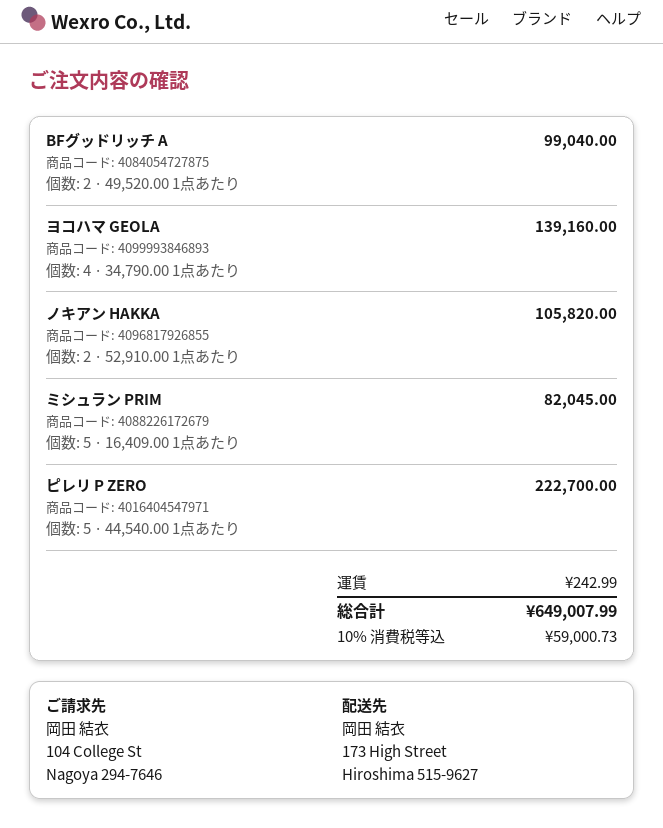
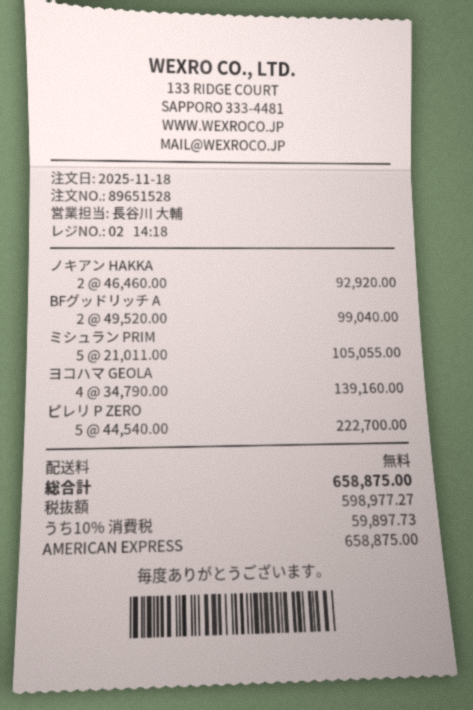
ノキアン HAKKA: 2 x 52910.00 = 105820.00 -> 2 x 46460.00 = 92920.00
ミシュラン PRIM: 5 x 16409.00 = 82045.00 -> 5 x 21011.00 = 105055.00
shipping: 242.99 -> 0.00
tax: 10% = 59000.73 -> 10% = 59897.73
total: 649007.99 -> 658875.00

